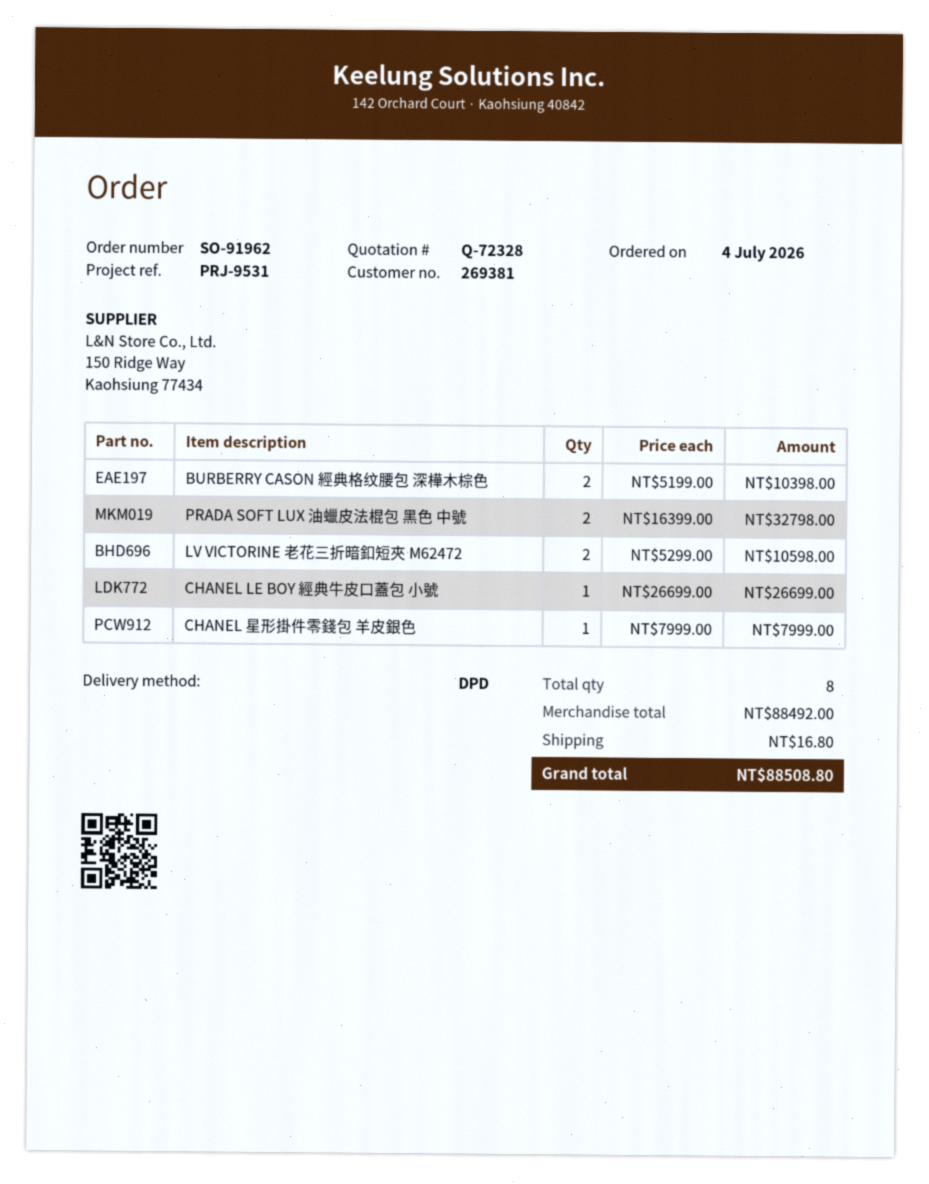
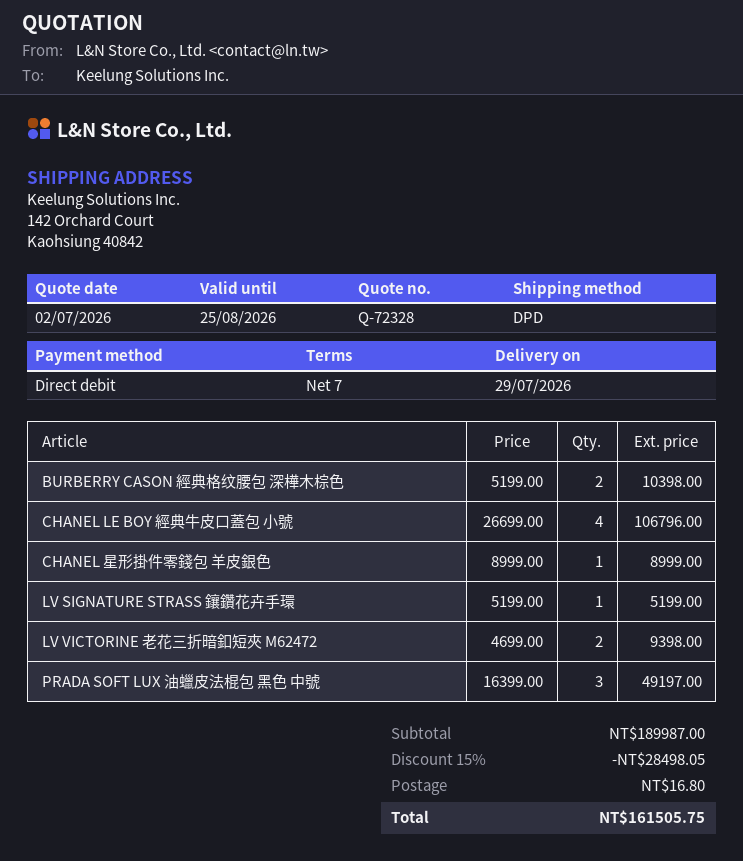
PRADA SOFT LUX 油蠟皮法棍包 黑色 中號: 2 x 16399.00 = 32798.00 -> 3 x 16399.00 = 49197.00
LV VICTORINE 老花三折暗釦短夾 M62472: 2 x 5299.00 = 10598.00 -> 2 x 4699.00 = 9398.00
CHANEL LE BOY 經典牛皮口蓋包 小號: 1 x 26699.00 = 26699.00 -> 4 x 26699.00 = 106796.00
CHANEL 星形掛件零錢包 羊皮銀色: 1 x 7999.00 = 7999.00 -> 1 x 8999.00 = 8999.00
LV SIGNATURE STRASS 鑲鑽花卉手環: none -> 1 x 5199.00 = 5199.00
subtotal: 88492.00 -> 189987.00
discount: none -> 15% = 28498.05
total: 88508.80 -> 161505.75

